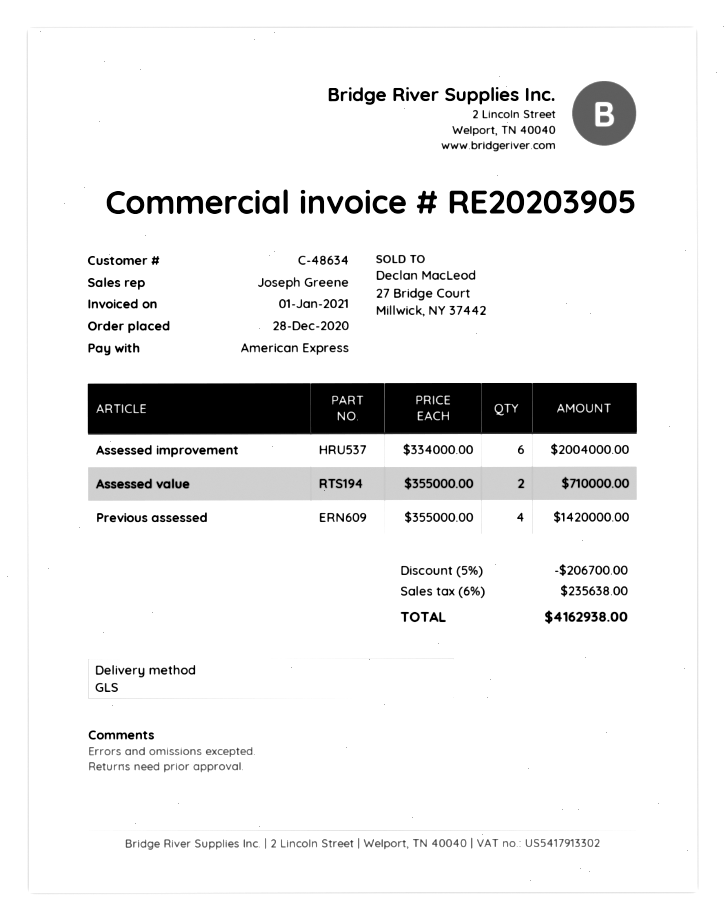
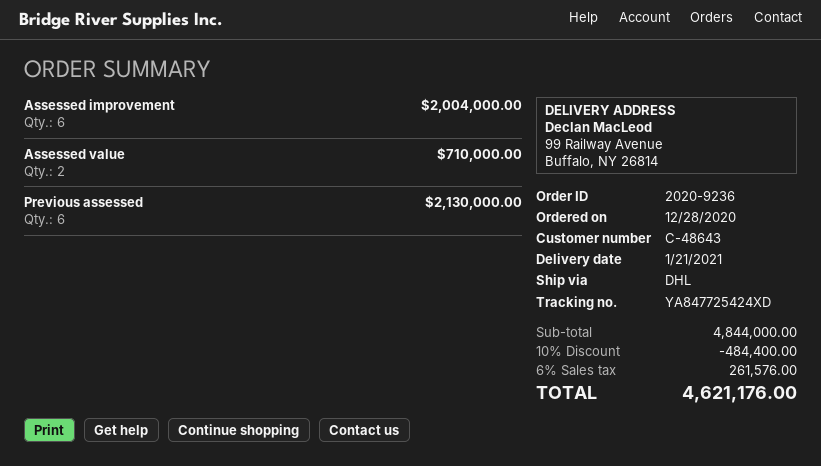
customer number: C-48634 -> C-48643
shipping method: GLS -> DHL
Previous assessed: 4 for 1420000.00 -> 6 for 2130000.00
discount: 5% = 206700.00 -> 10% = 484400.00
tax: 6% = 235638.00 -> 6% = 261576.00
total: 4162938.00 -> 4621176.00

